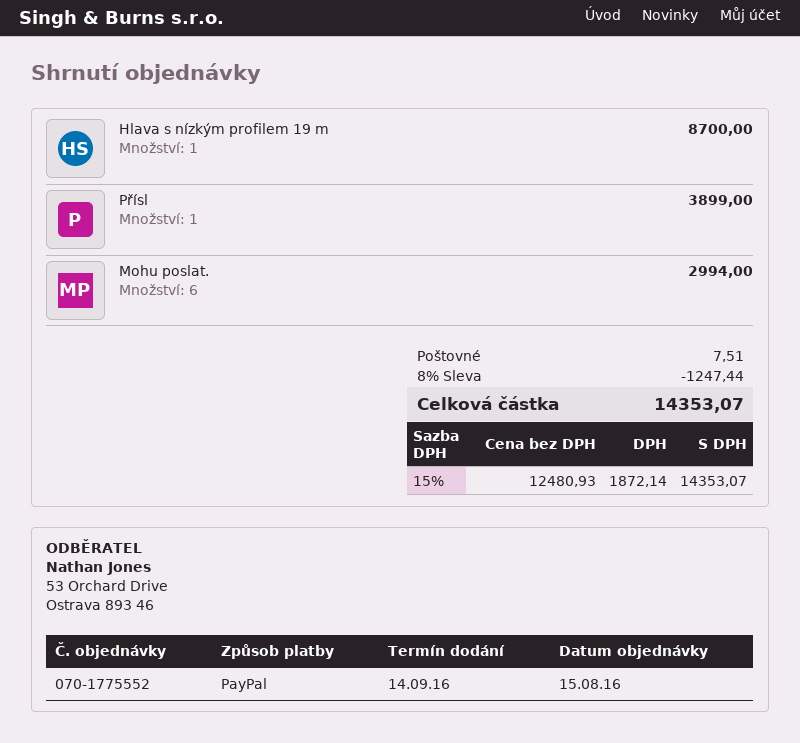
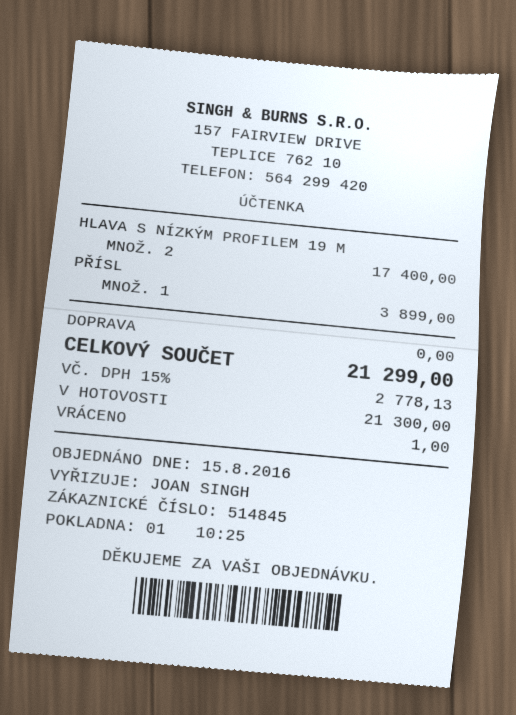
payment method: PayPal -> cash
Hlava s nízkým profilem 19 m: 1 for 8700.00 -> 2 for 17400.00
Mohu poslat.: 6 for 2994.00 -> none
discount: 8% = 1247.44 -> none
shipping: 7.51 -> 0.00
tax: 15% = 1872.14 -> 15% = 2778.13
total: 14353.07 -> 21299.00

